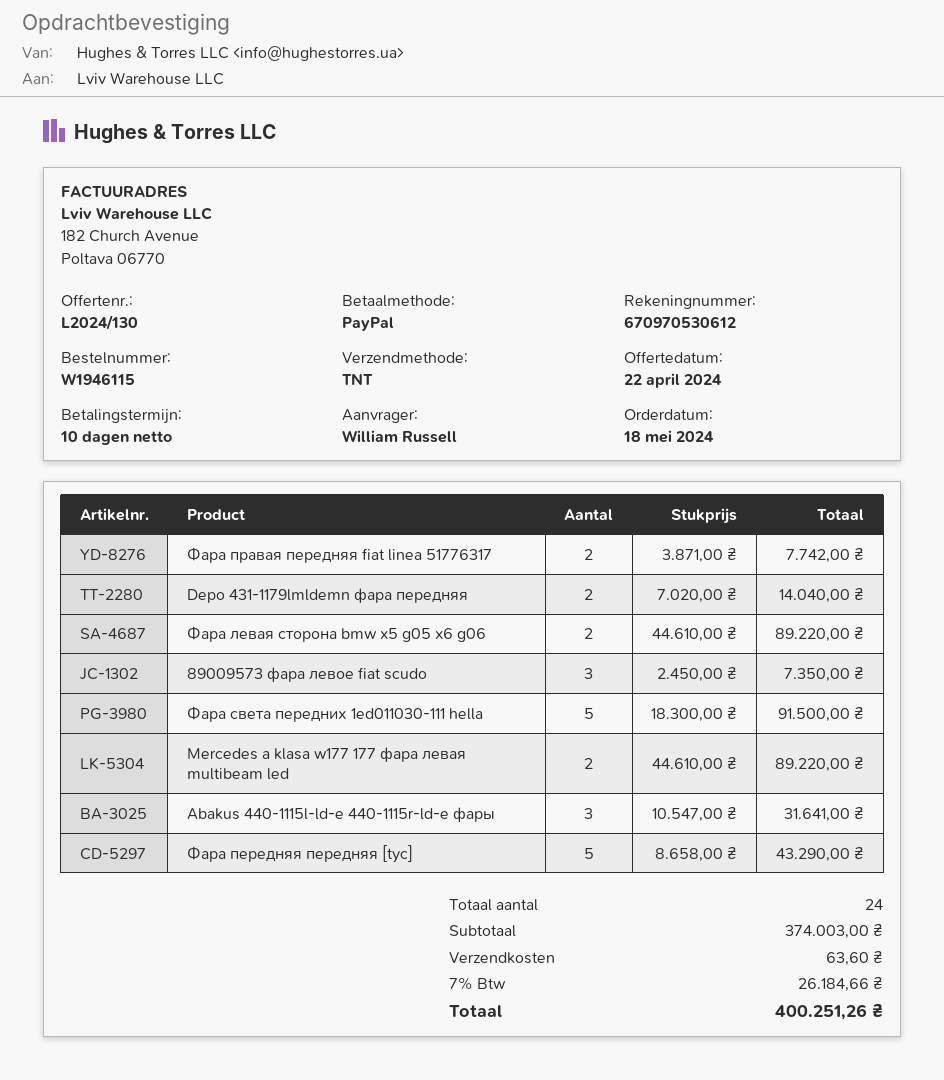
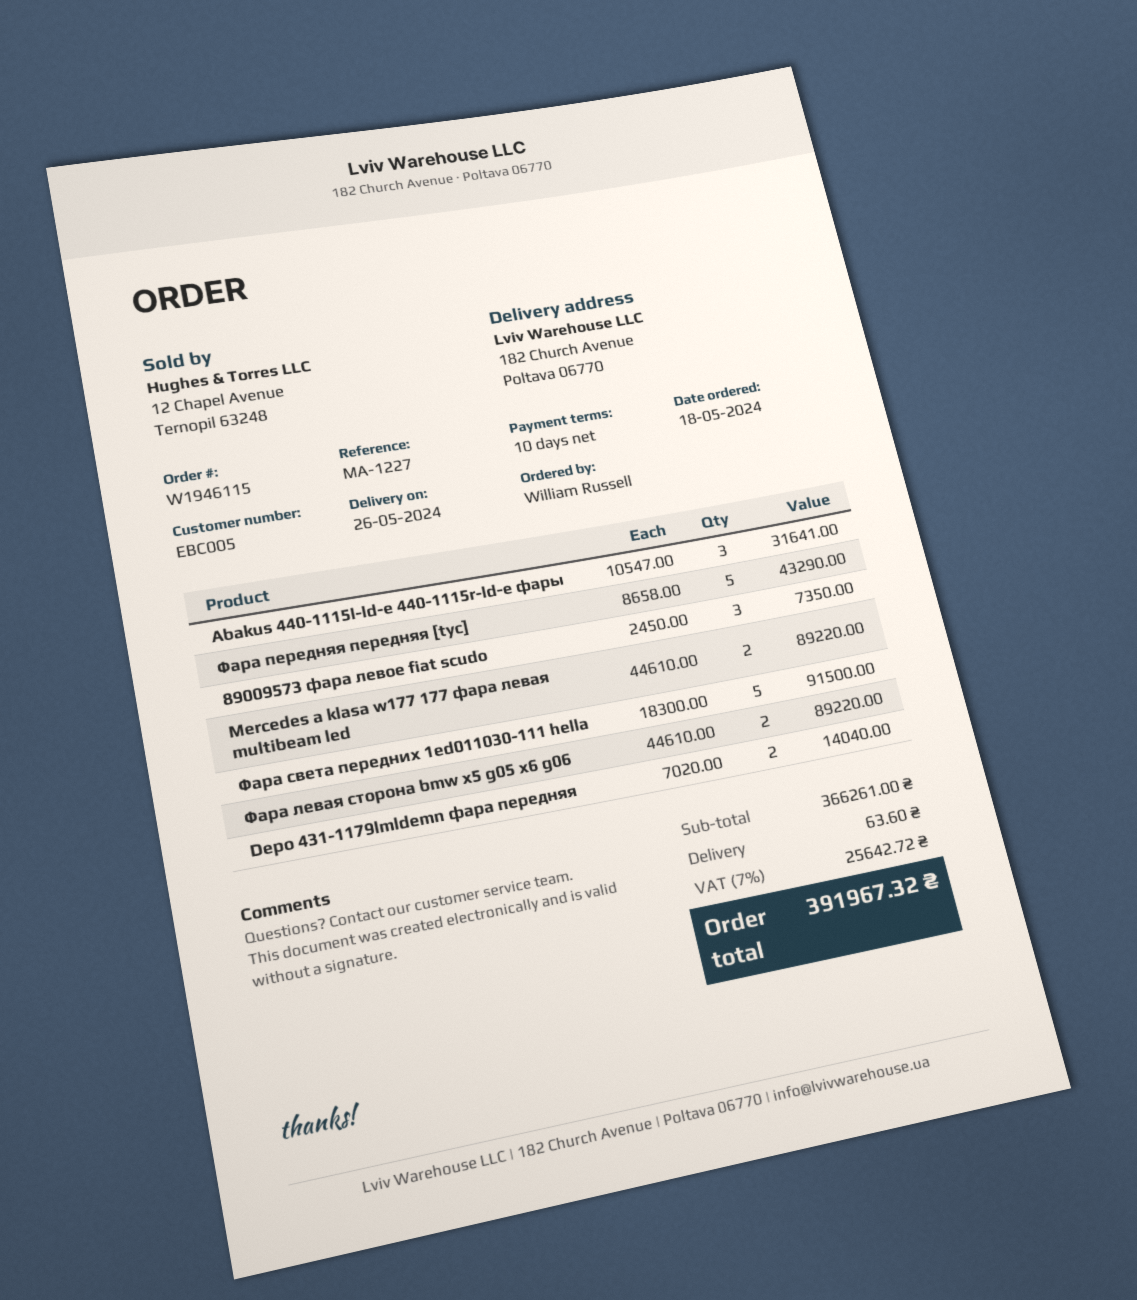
Фара правая передняя fiat linea 51776317: 2 x 3871.00 = 7742.00 -> none
subtotal: 374003.00 -> 366261.00
tax: 7% = 26184.66 -> 7% = 25642.72
total: 400251.26 -> 391967.32

